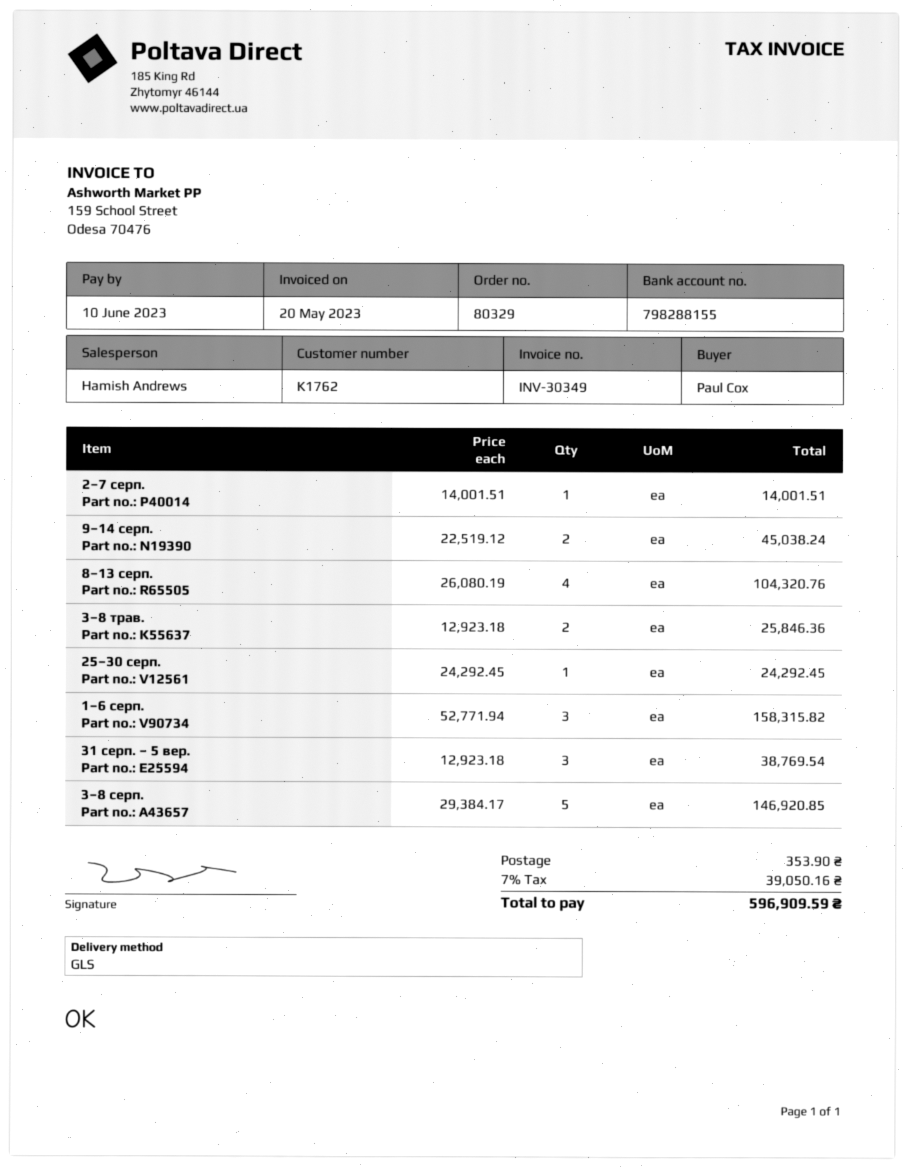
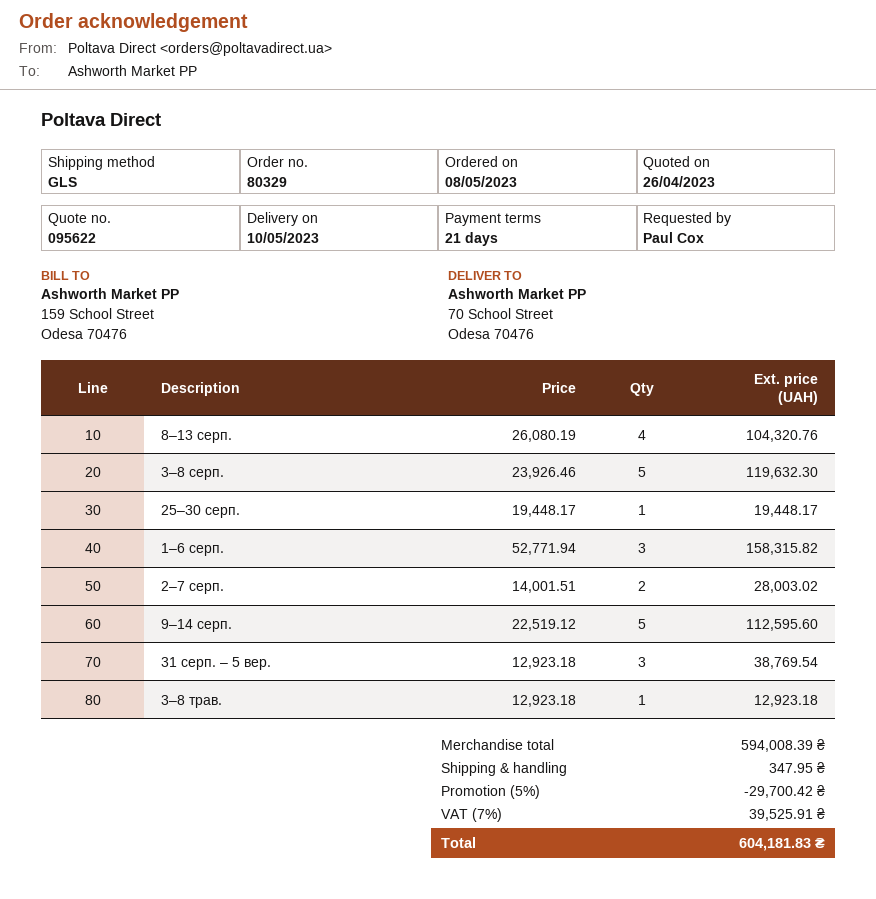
2–7 серп.: 1 x 14001.51 = 14001.51 -> 2 x 14001.51 = 28003.02
9–14 серп.: 2 x 22519.12 = 45038.24 -> 5 x 22519.12 = 112595.60
3–8 трав.: 2 x 12923.18 = 25846.36 -> 1 x 12923.18 = 12923.18
25–30 серп.: 1 x 24292.45 = 24292.45 -> 1 x 19448.17 = 19448.17
3–8 серп.: 5 x 29384.17 = 146920.85 -> 5 x 23926.46 = 119632.30
discount: none -> 5% = 29700.42
shipping: 353.90 -> 347.95
tax: 7% = 39050.16 -> 7% = 39525.91
total: 596909.59 -> 604181.83

